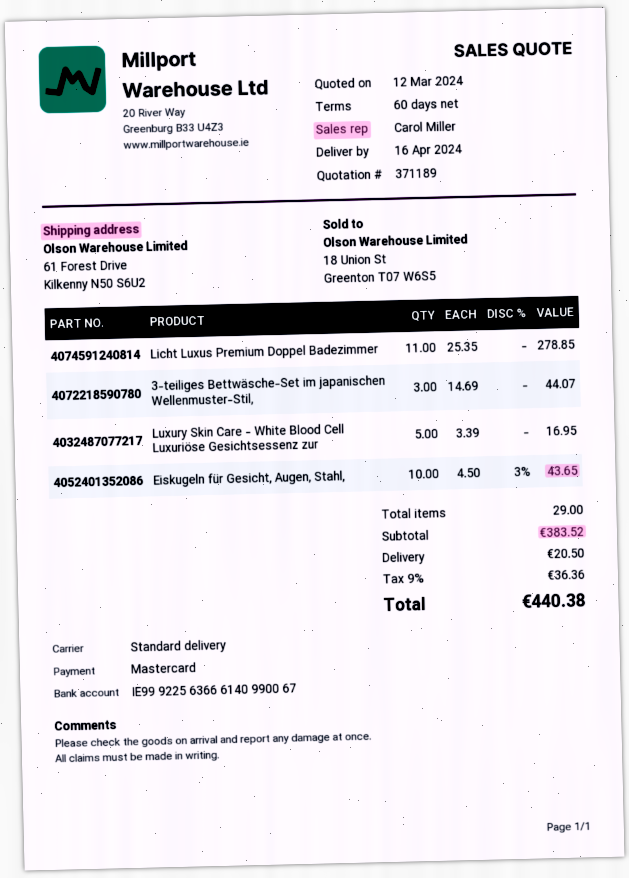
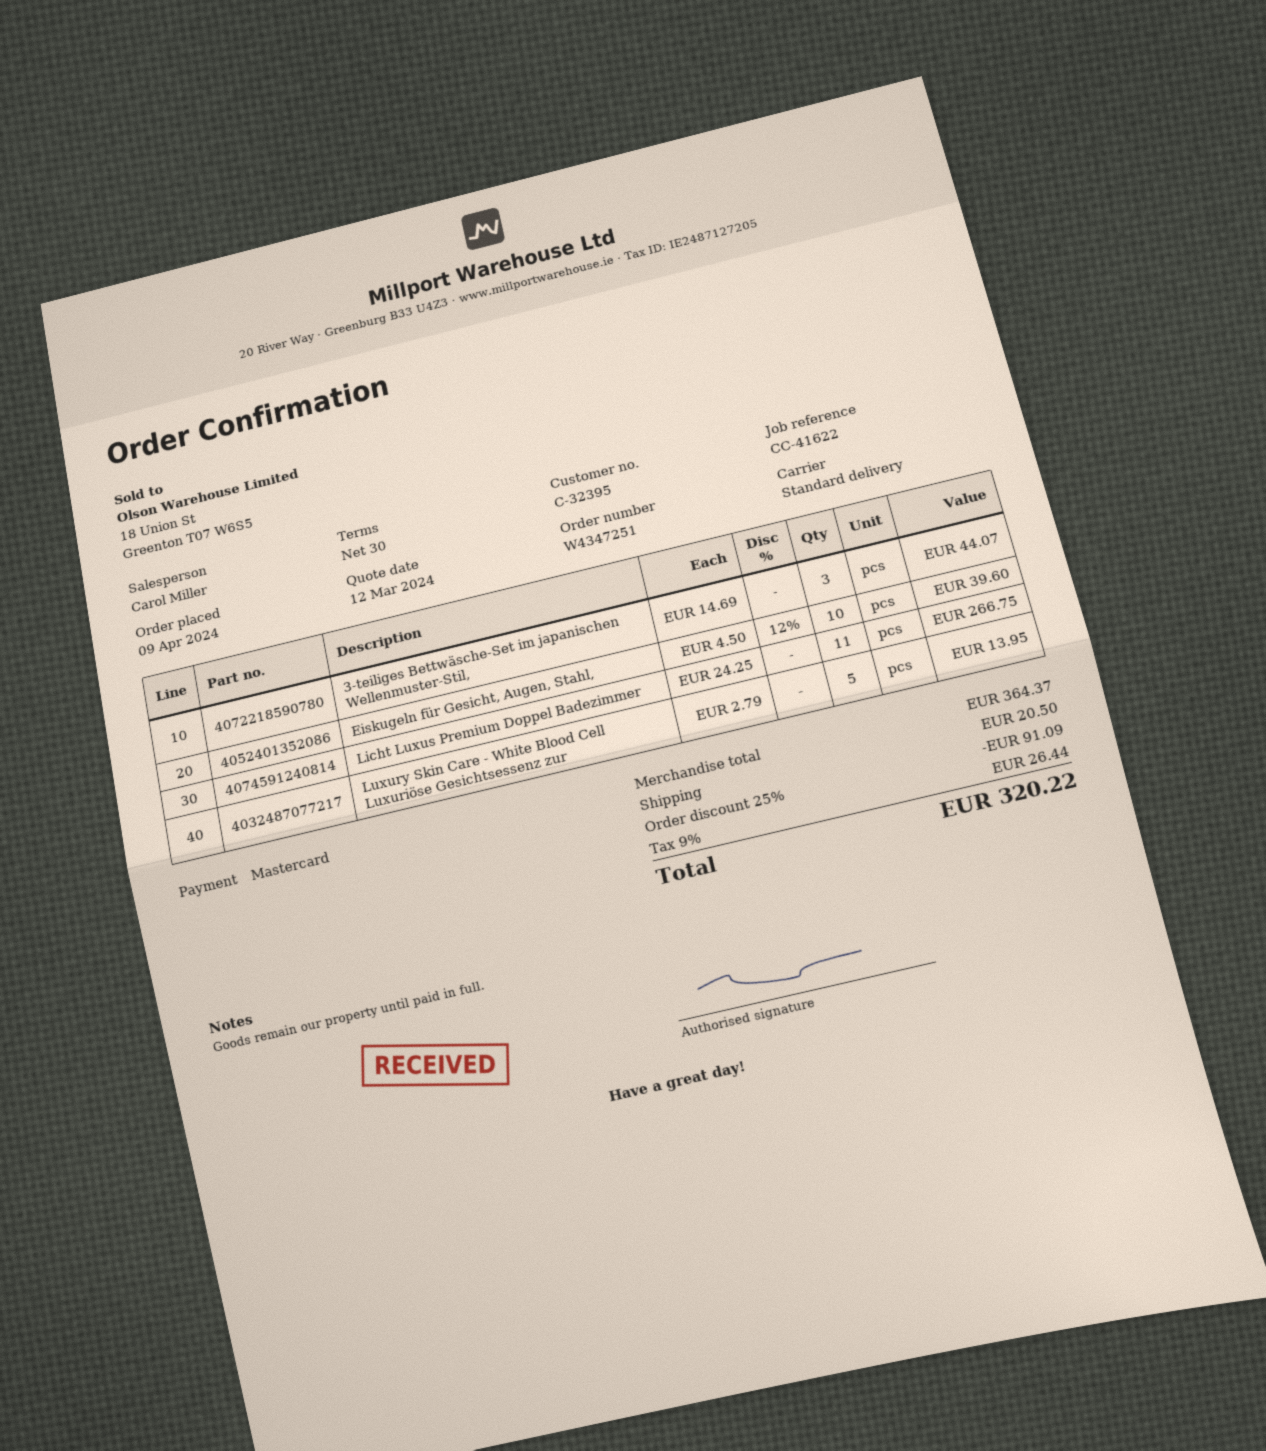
payment terms: 60 days -> 30 days
Licht Luxus Premium Doppel Badezimmer: 11 x 25.35 = 278.85 -> 11 x 24.25 = 266.75
Luxury Skin Care - White Blood Cell Luxuriöse Gesichtsessenz zur: 5 x 3.39 = 16.95 -> 5 x 2.79 = 13.95
Eiskugeln für Gesicht, Augen, Stahl,: 10 x 4.50 - 3% = 43.65 -> 10 x 4.50 - 12% = 39.60
subtotal: 383.52 -> 364.37
discount: none -> 25% = 91.09
tax: 9% = 36.36 -> 9% = 26.44
total: 440.38 -> 320.22

